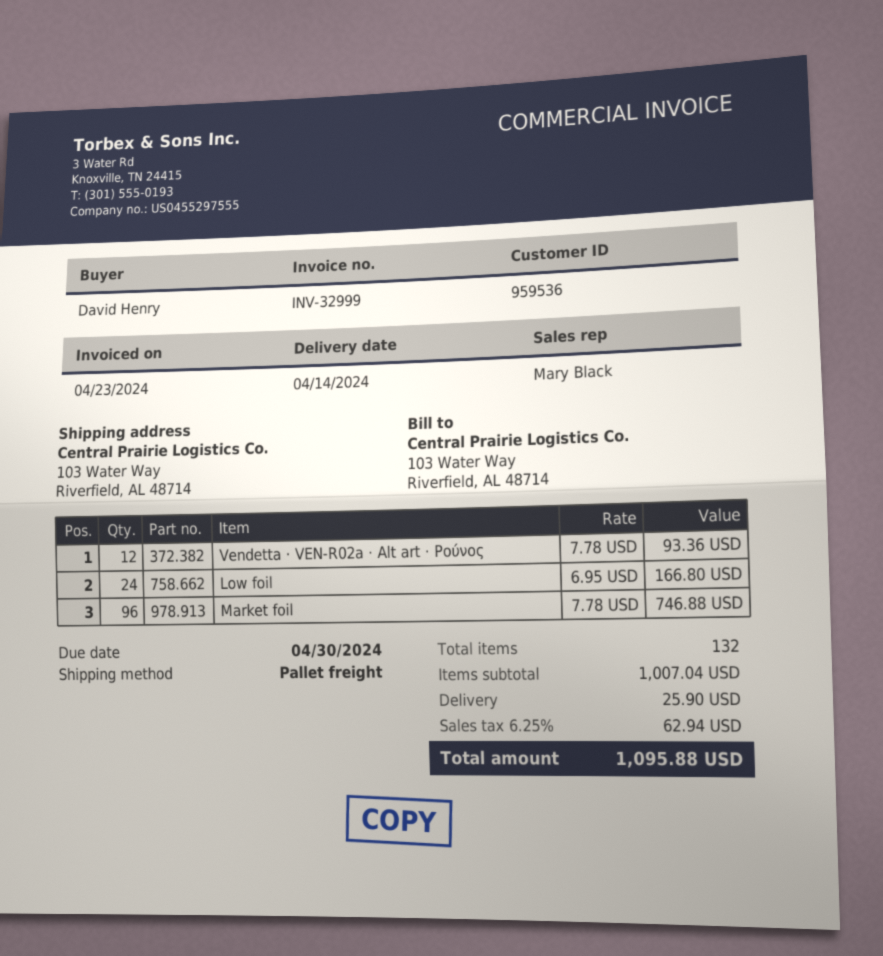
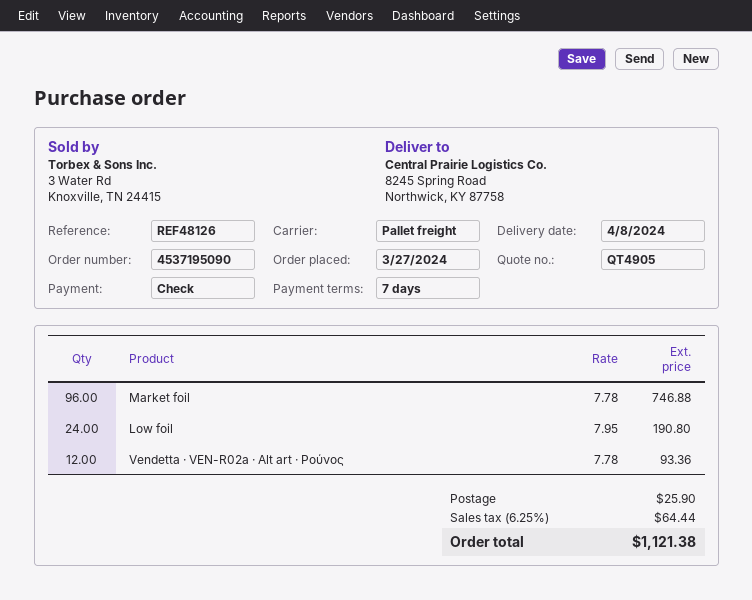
delivery date: 2024-04-14 -> 2024-04-08
ship to: 103 Water Way, Riverfield, AL 48714 -> 8245 Spring Road, Northwick, KY 87758
Low foil: 24 x 6.95 = 166.80 -> 24 x 7.95 = 190.80
tax: 6.25% = 62.94 -> 6.25% = 64.44
total: 1095.88 -> 1121.38

